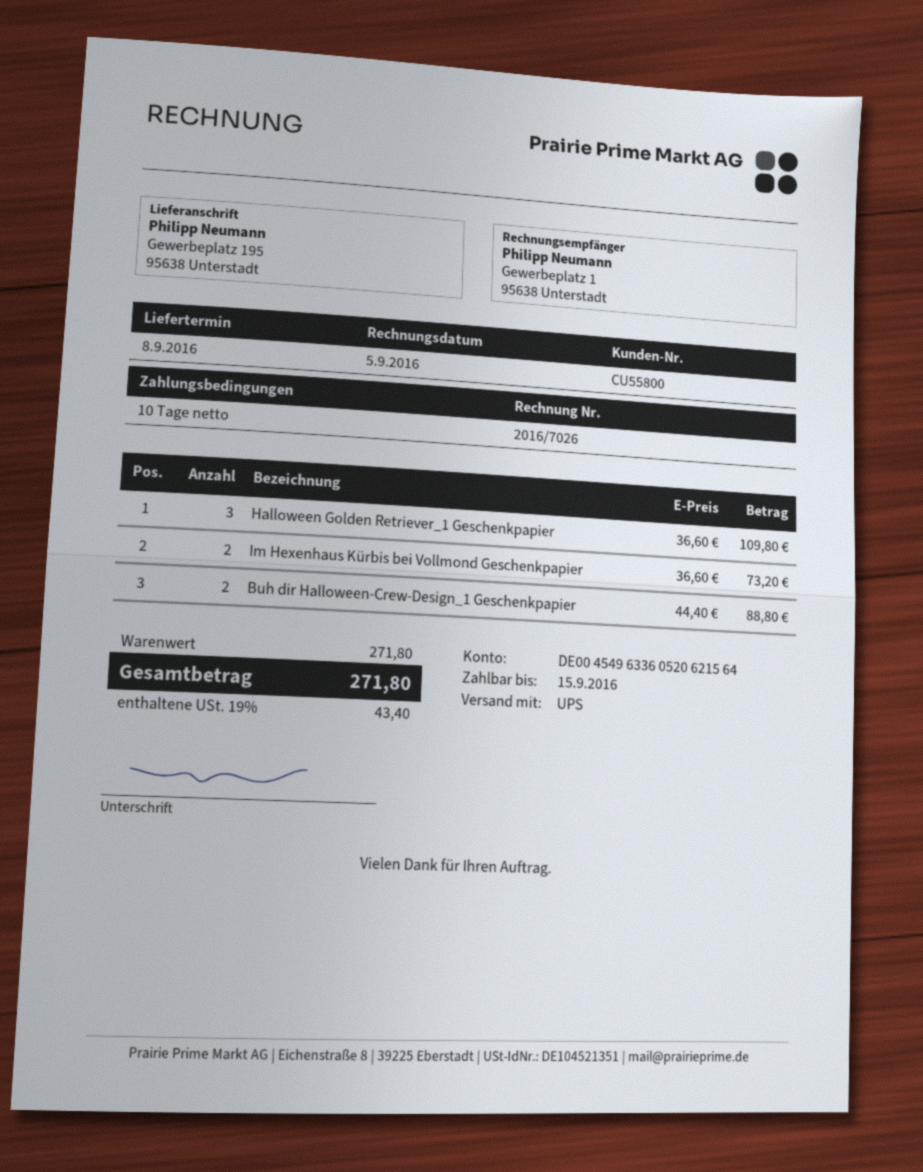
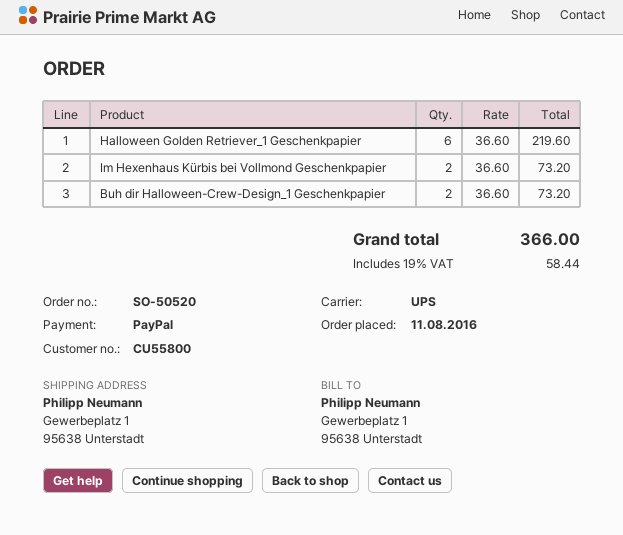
ship to: Gewerbeplatz 195, 95638 Unterstadt -> Gewerbeplatz 1, 95638 Unterstadt
Halloween Golden Retriever_1 Geschenkpapier: 3 x 36.60 = 109.80 -> 6 x 36.60 = 219.60
Buh dir Halloween-Crew-Design_1 Geschenkpapier: 2 x 44.40 = 88.80 -> 2 x 36.60 = 73.20
tax: 19% = 43.40 -> 19% = 58.44
total: 271.80 -> 366.00

